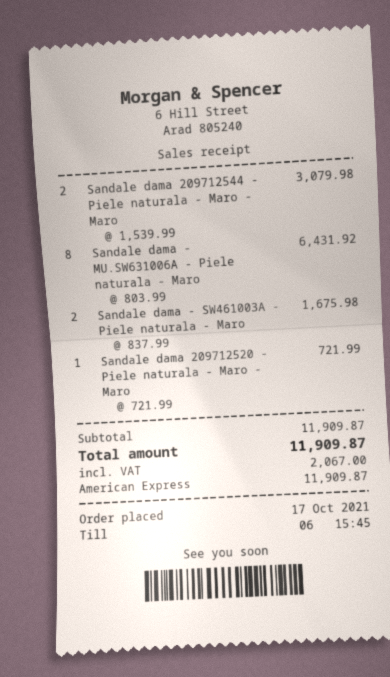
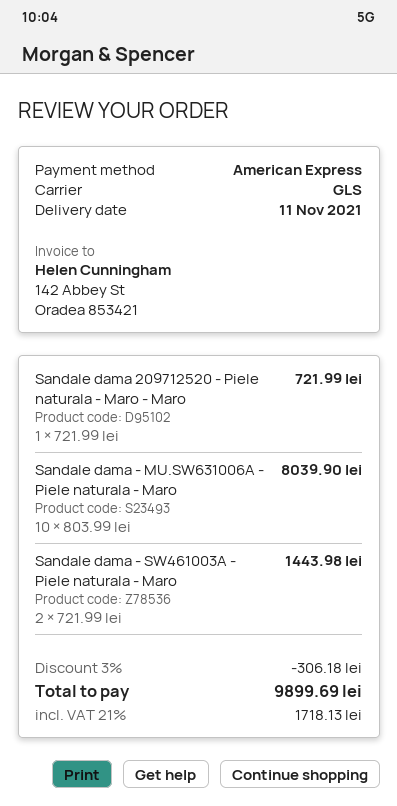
Sandale dama 209712544 - Piele naturala - Maro - Maro: 2 x 1539.99 = 3079.98 -> none
Sandale dama - MU.SW631006A - Piele naturala - Maro: 8 x 803.99 = 6431.92 -> 10 x 803.99 = 8039.90
Sandale dama - SW461003A - Piele naturala - Maro: 2 x 837.99 = 1675.98 -> 2 x 721.99 = 1443.98
discount: none -> 3% = 306.18
tax: 2067.00 -> 1718.13
total: 11909.87 -> 9899.69

